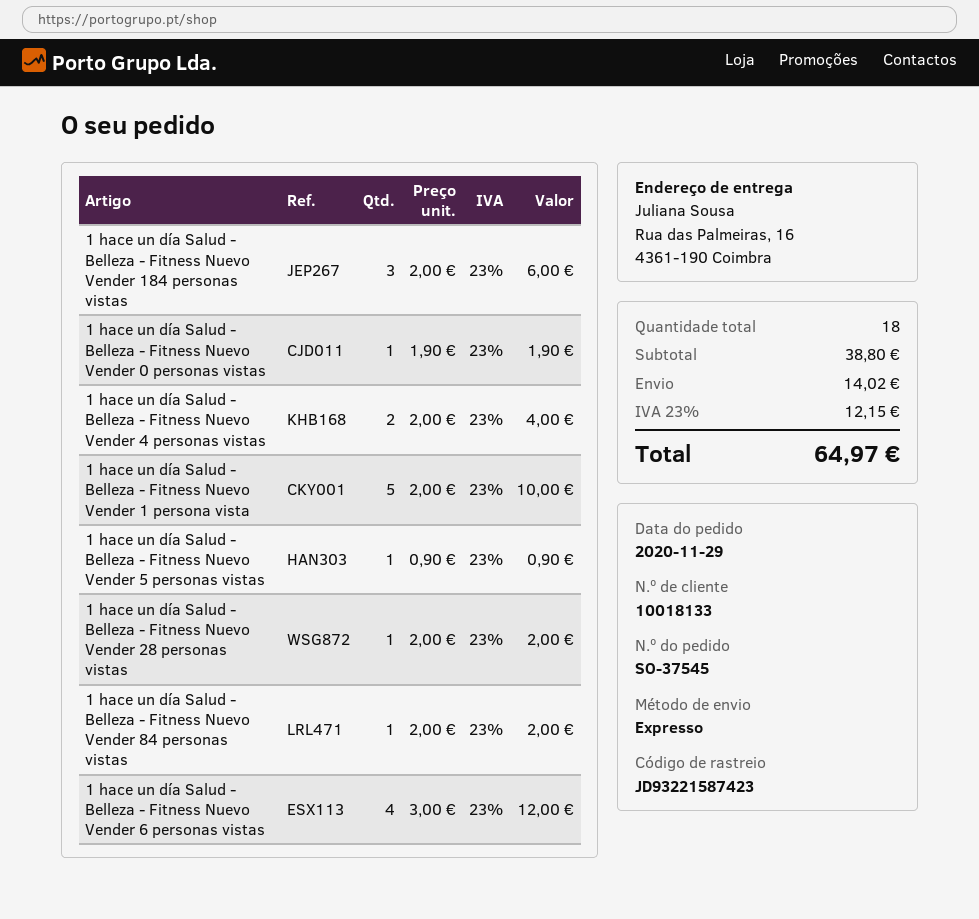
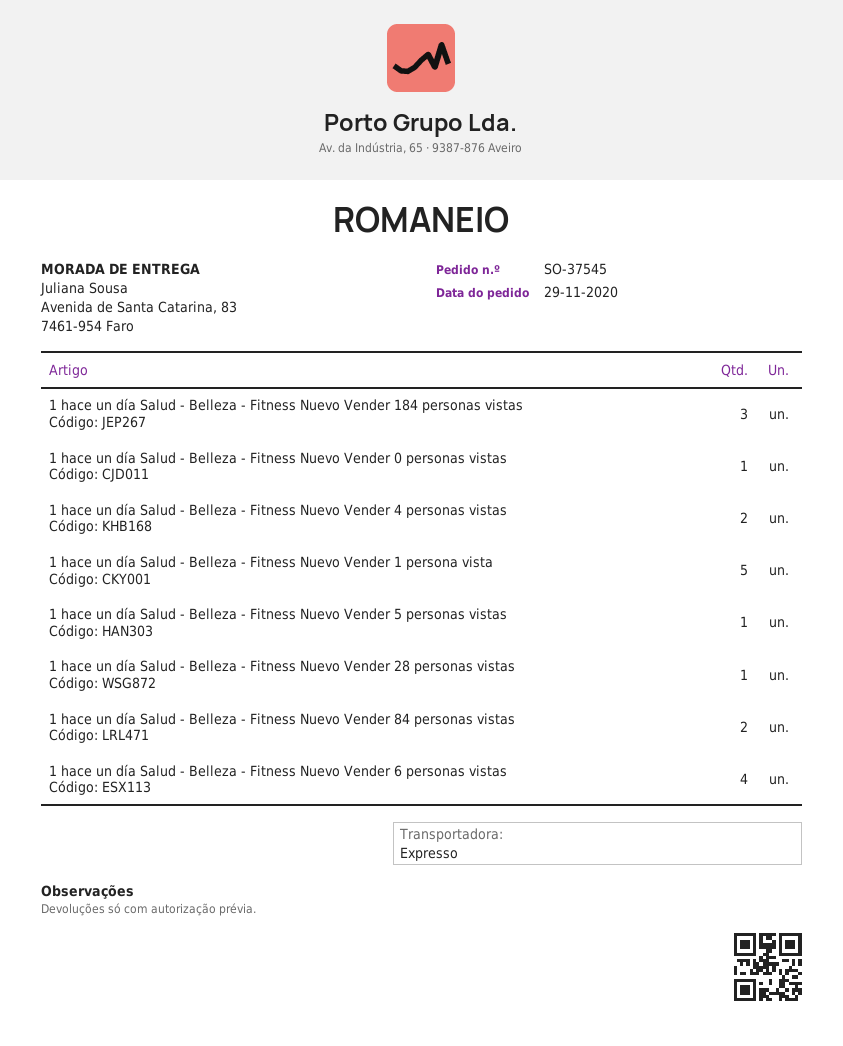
ship to: Rua das Palmeiras, 16, 4361-190 Coimbra -> Avenida de Santa Catarina, 83, 7461-954 Faro
1 hace un día Salud - Belleza - Fitness Nuevo Vender 84 personas vistas: 1 -> 2

